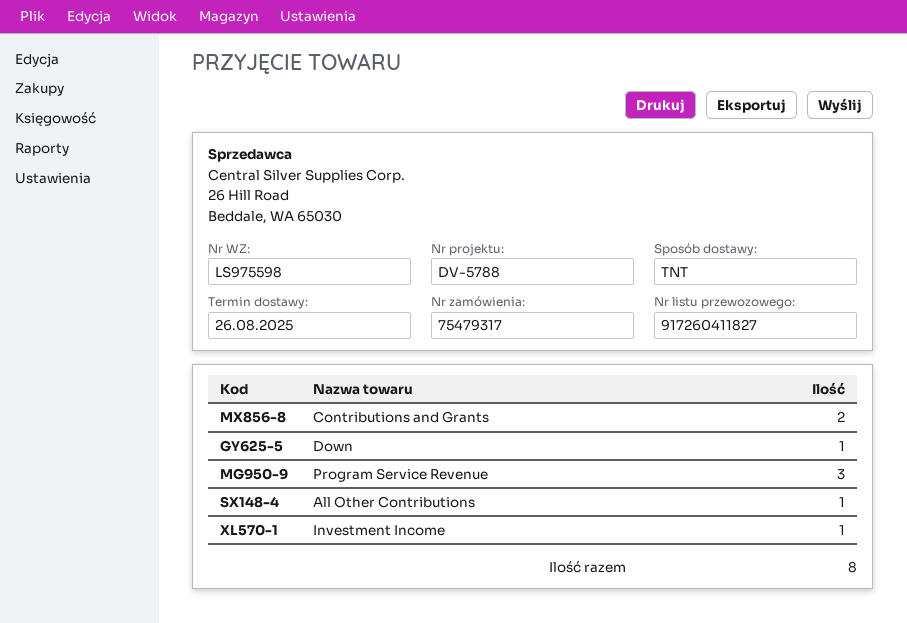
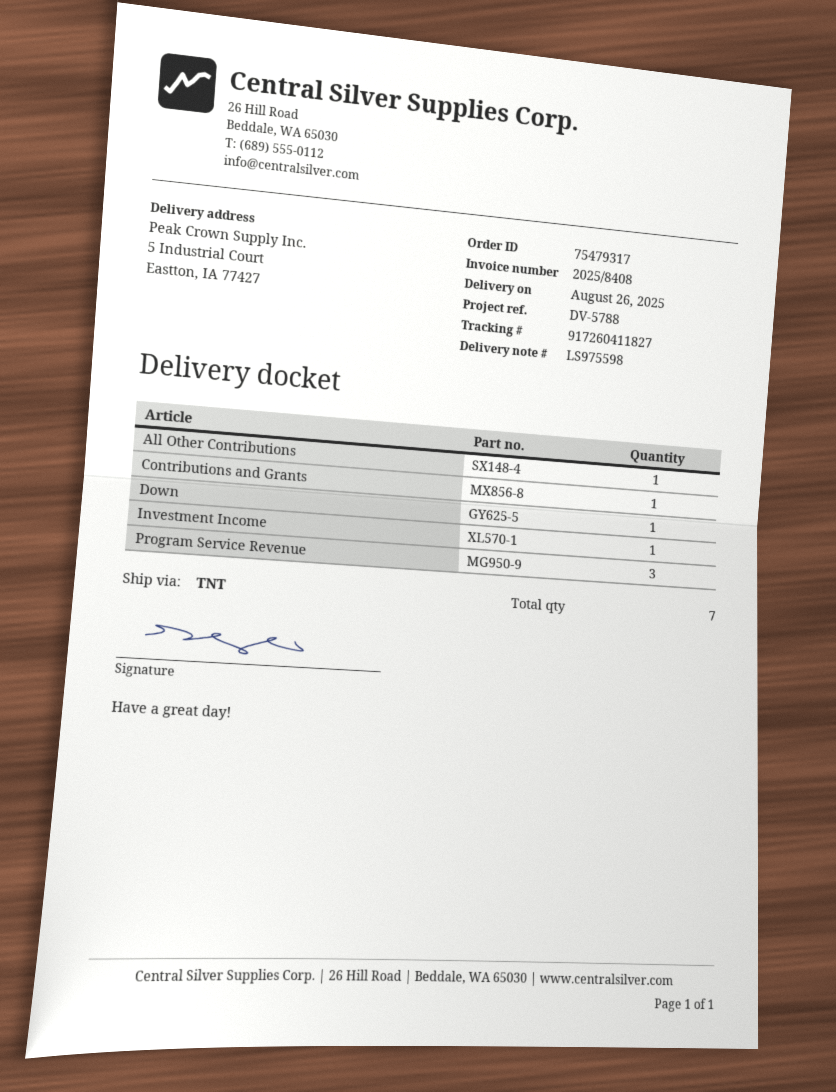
Contributions and Grants: 2 -> 1
total quantity: 8 -> 7

